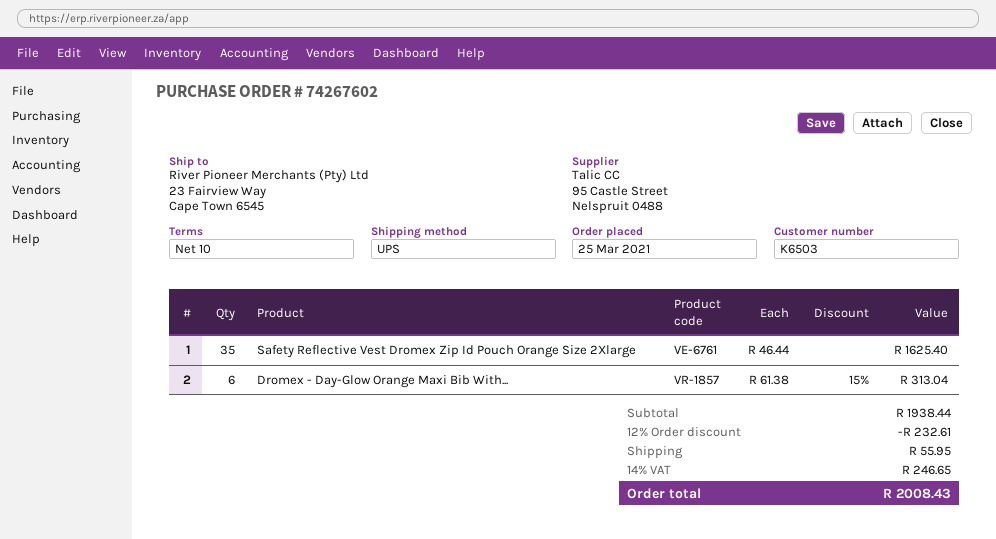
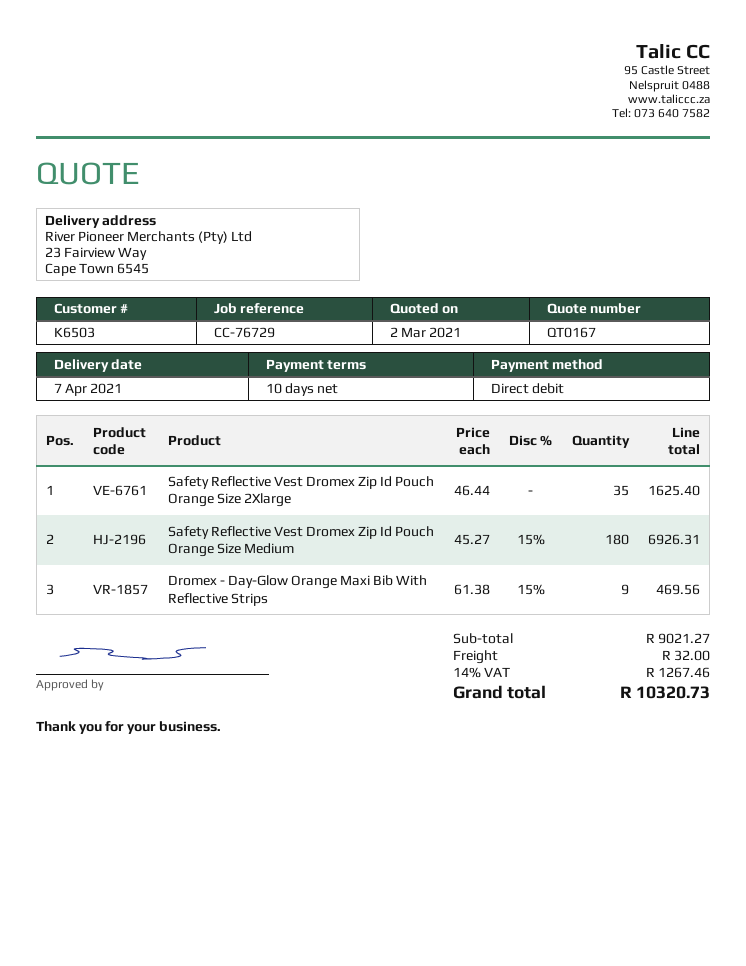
Dromex - Day-Glow Orange Maxi Bib With...: 6 x 61.38 - 15% = 313.04 -> 9 x 61.38 - 15% = 469.56
Safety Reflective Vest Dromex Zip Id Pouch Orange Size Medium: none -> 180 x 45.27 - 15% = 6926.31
subtotal: 1938.44 -> 9021.27
discount: 12% = 232.61 -> none
shipping: 55.95 -> 32.00
tax: 14% = 246.65 -> 14% = 1267.46
total: 2008.43 -> 10320.73

